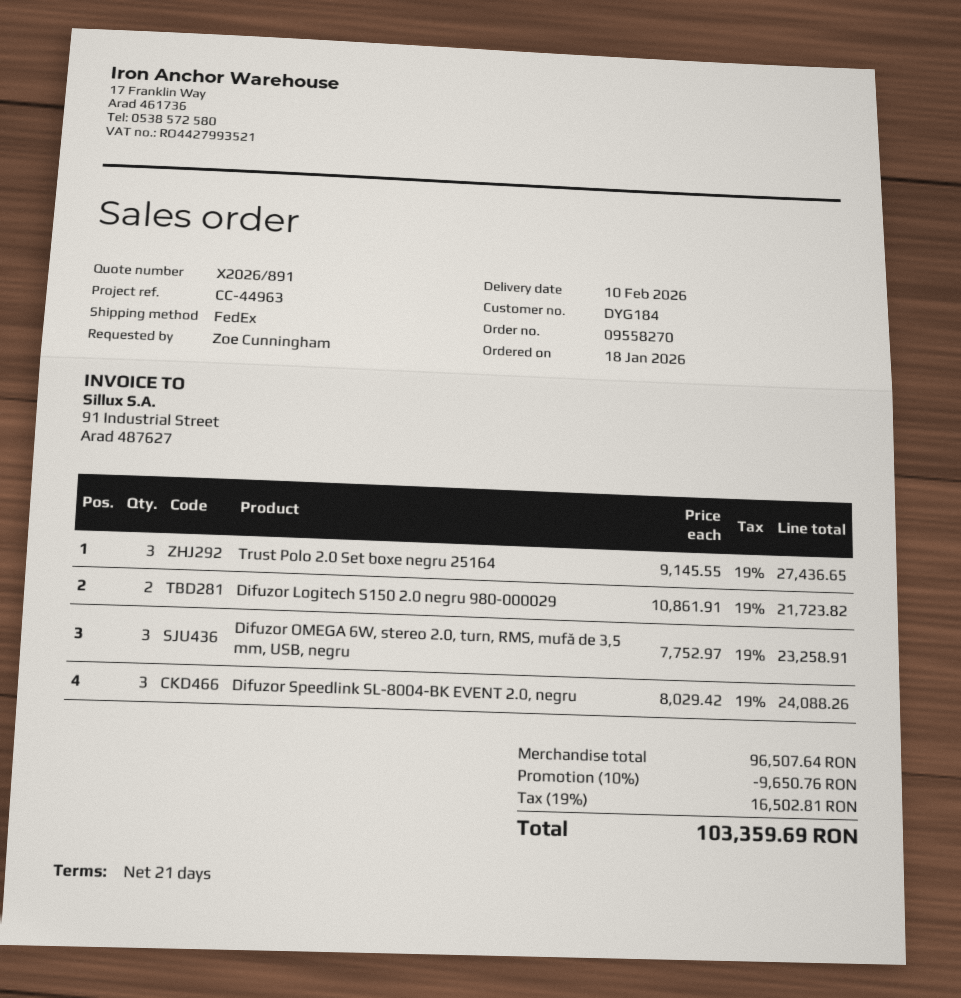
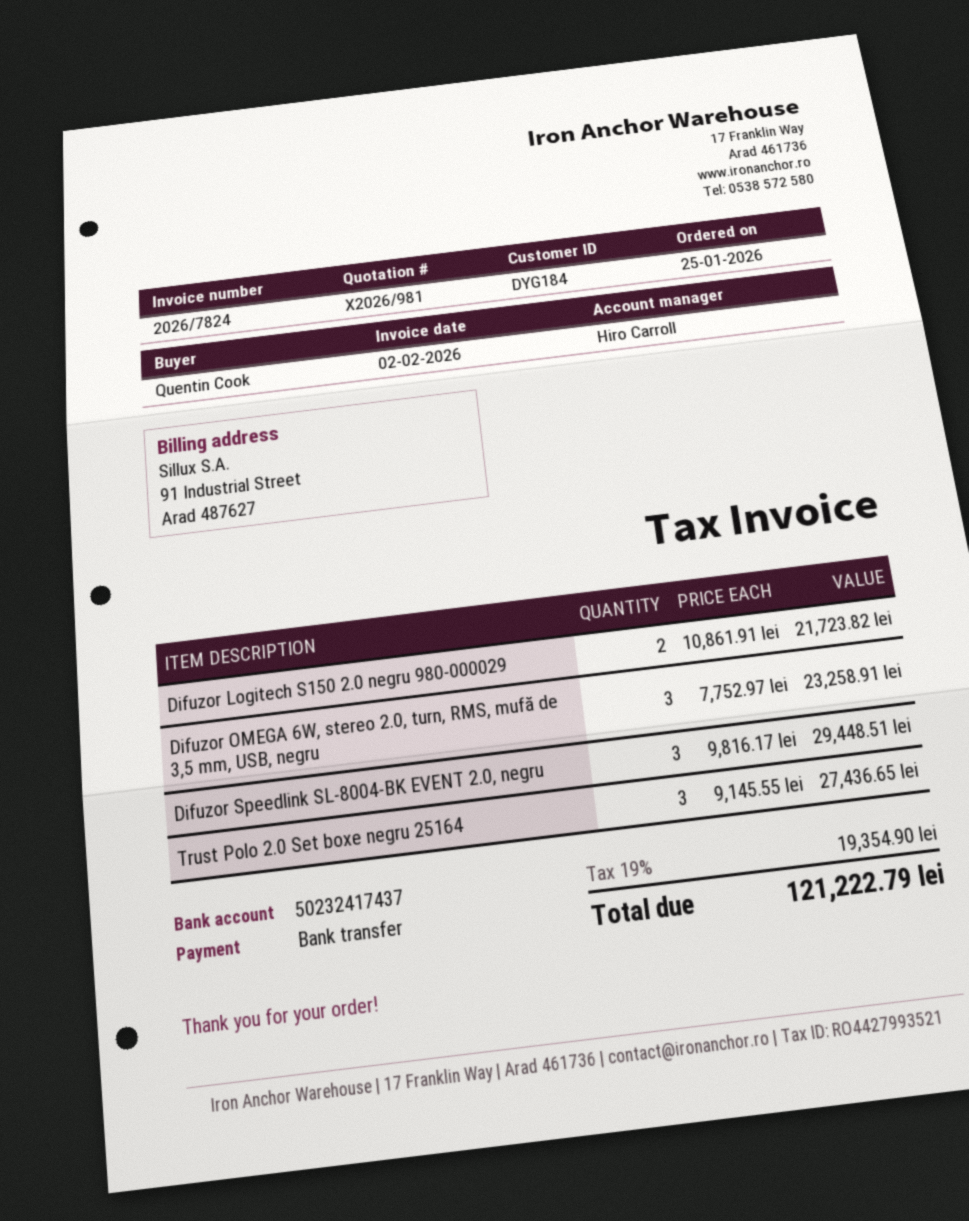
quote number: X2026/891 -> X2026/981
order date: 2026-01-18 -> 2026-01-25
ordered by: Zoe Cunningham -> Quentin Cook
Difuzor Speedlink SL-8004-BK EVENT 2.0, negru: 3 x 8029.42 = 24088.26 -> 3 x 9816.17 = 29448.51
discount: 10% = 9650.76 -> none
tax: 19% = 16502.81 -> 19% = 19354.90
total: 103359.69 -> 121222.79

